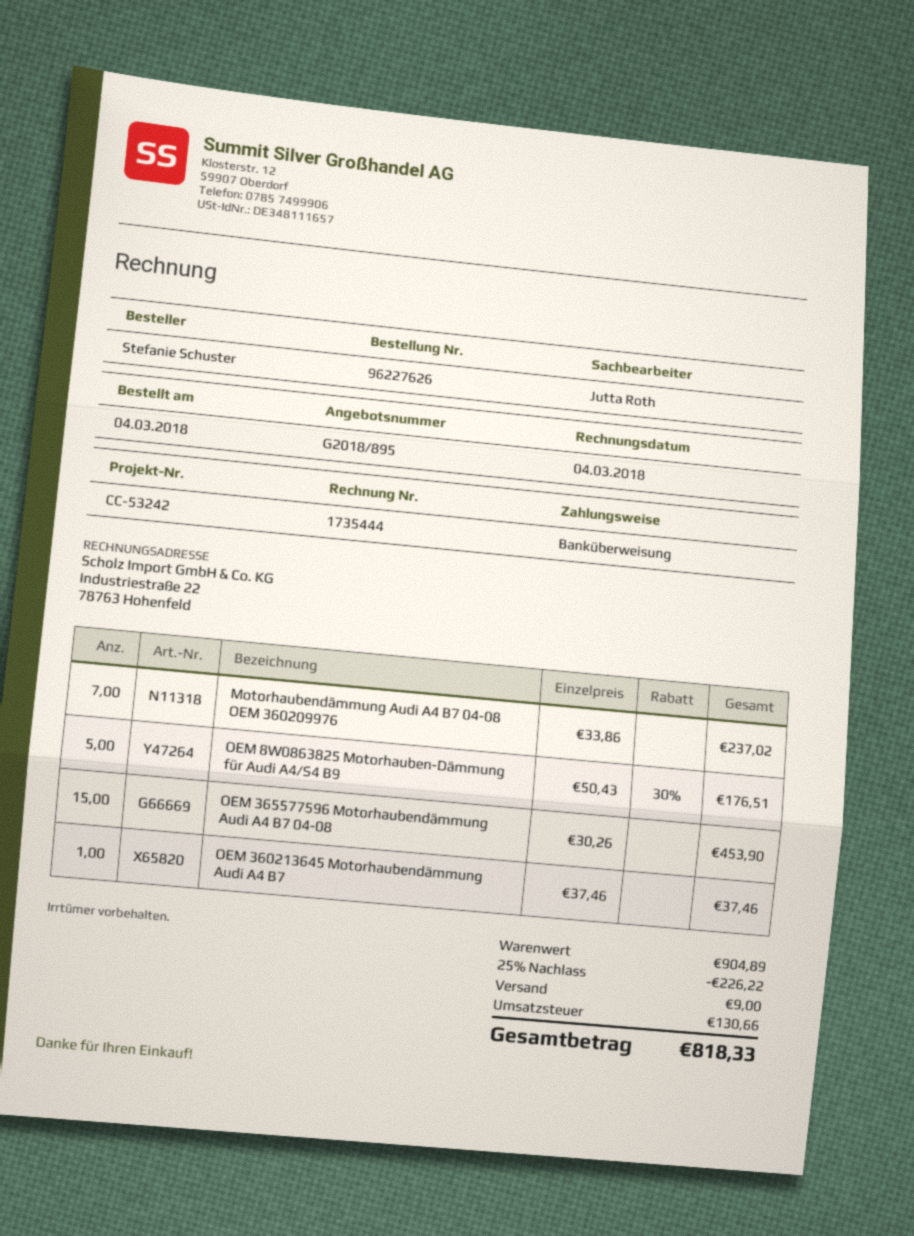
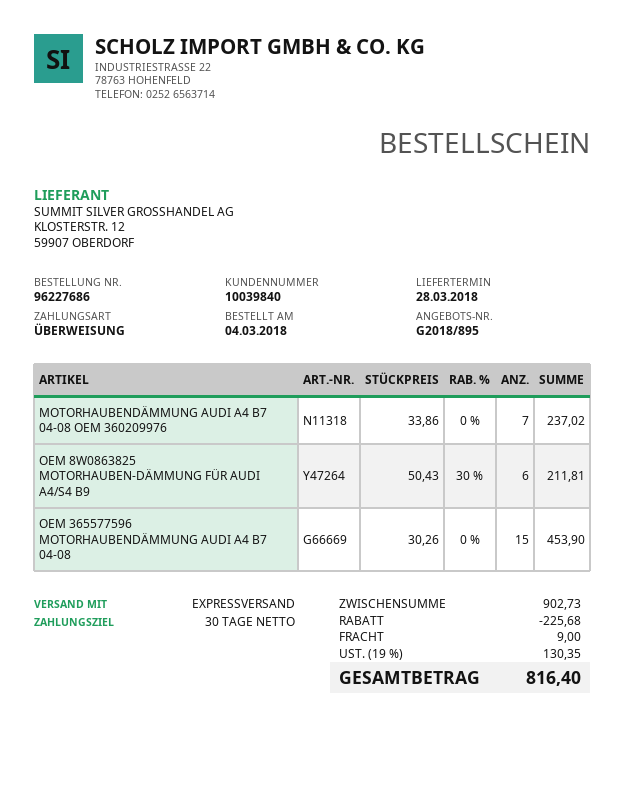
order number: 96227626 -> 96227686
OEM 8W0863825 Motorhauben-Dämmung für Audi A4/S4 B9: 5 x 50.43 - 30% = 176.51 -> 6 x 50.43 - 30% = 211.81
OEM 360213645 Motorhaubendämmung Audi A4 B7: 1 x 37.46 = 37.46 -> none
subtotal: 904.89 -> 902.73
discount: 226.22 -> 225.68
tax: 130.66 -> 130.35
total: 818.33 -> 816.40

